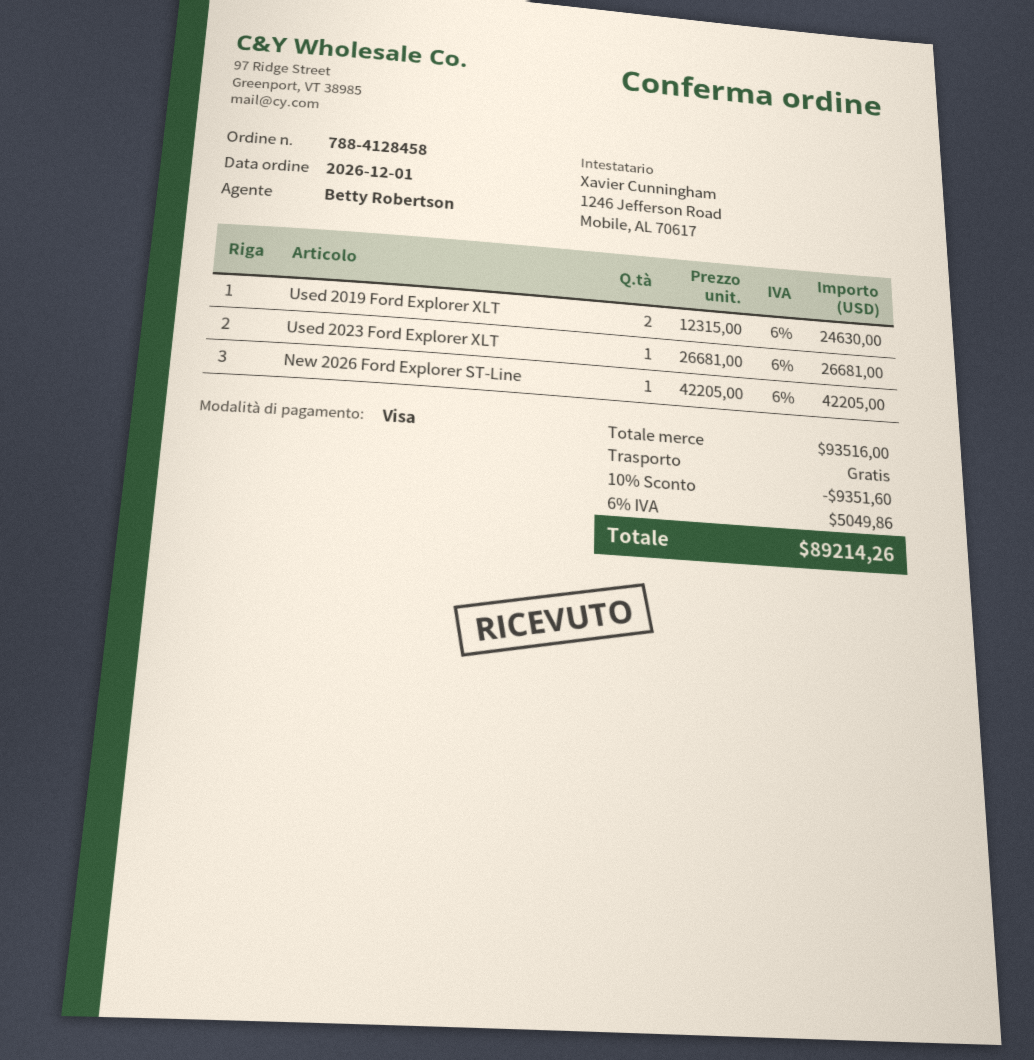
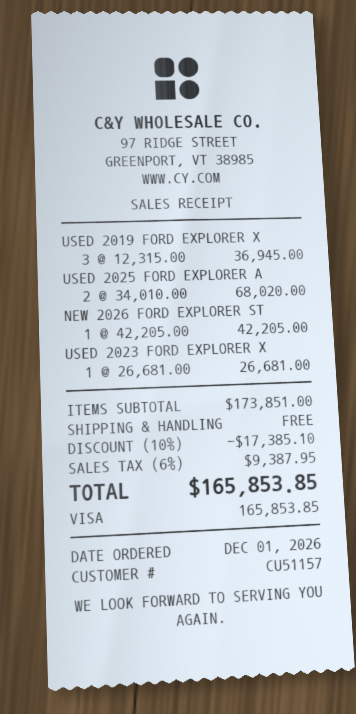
Used 2019 Ford Explorer XLT: 2 x 12315.00 = 24630.00 -> 3 x 12315.00 = 36945.00
USED 2025 FORD EXPLORER A: none -> 2 x 34010.00 = 68020.00
subtotal: 93516.00 -> 173851.00
discount: 10% = 9351.60 -> 10% = 17385.10
tax: 6% = 5049.86 -> 6% = 9387.95
total: 89214.26 -> 165853.85

